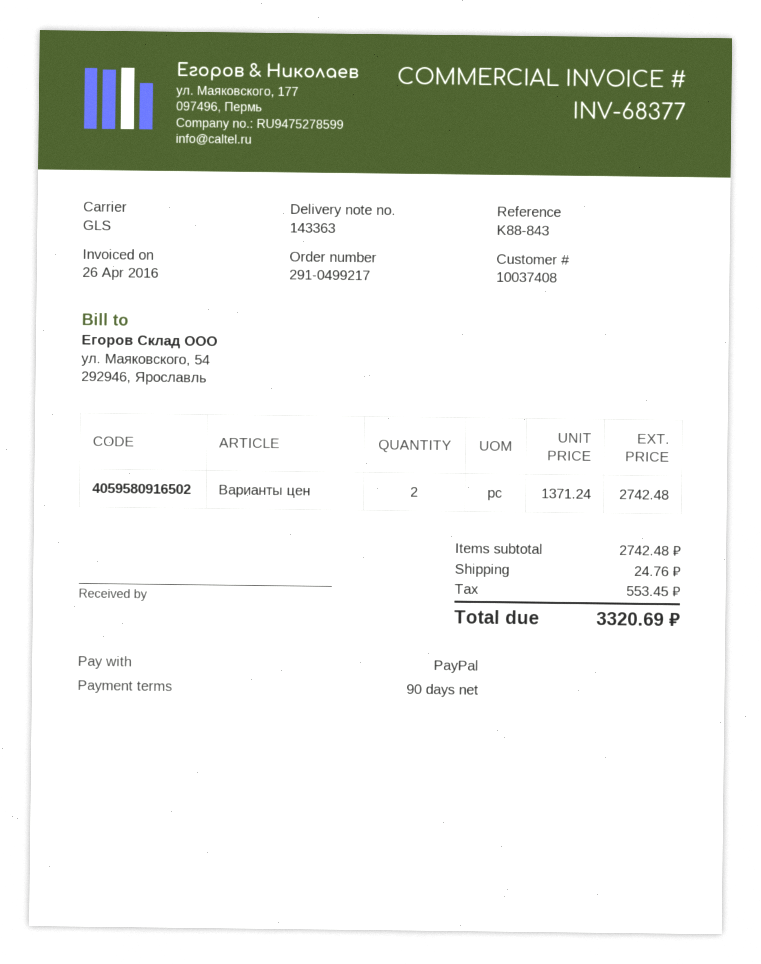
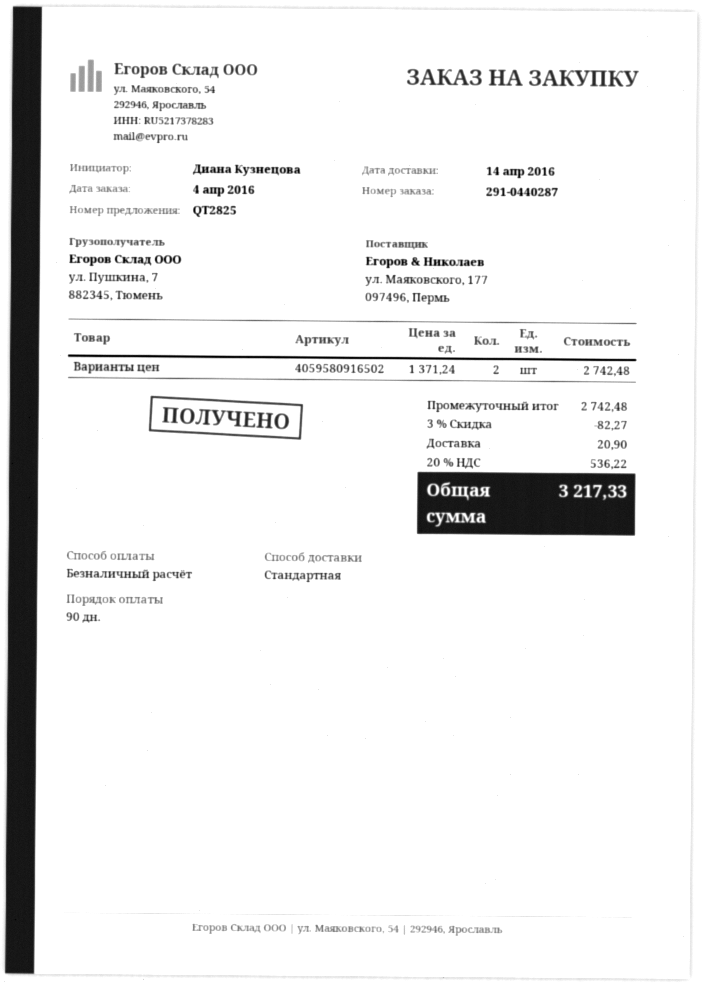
order number: 291-0499217 -> 291-0440287
payment method: PayPal -> bank transfer
shipping method: GLS -> standard
discount: none -> 3% = 82.27
shipping: 24.76 -> 20.90
tax: 553.45 -> 536.22
total: 3320.69 -> 3217.33

